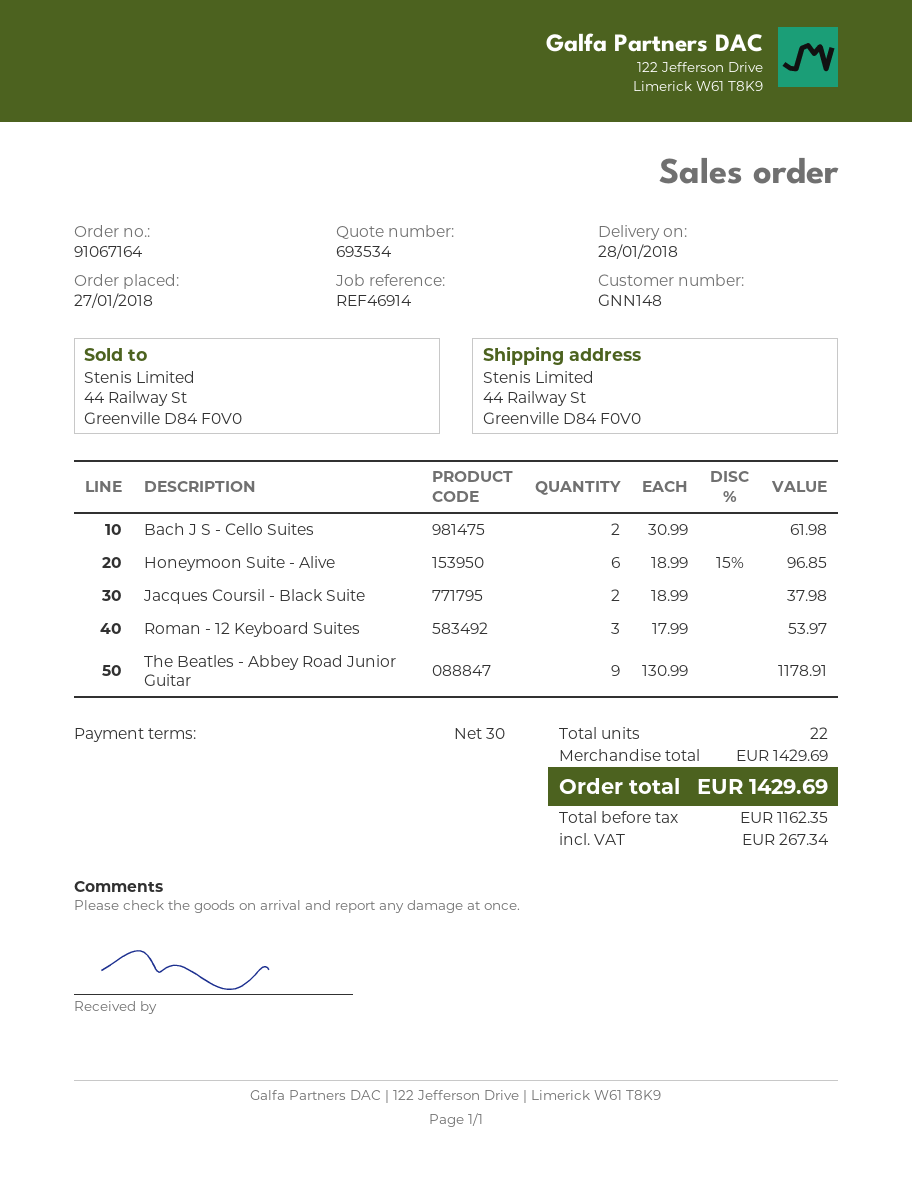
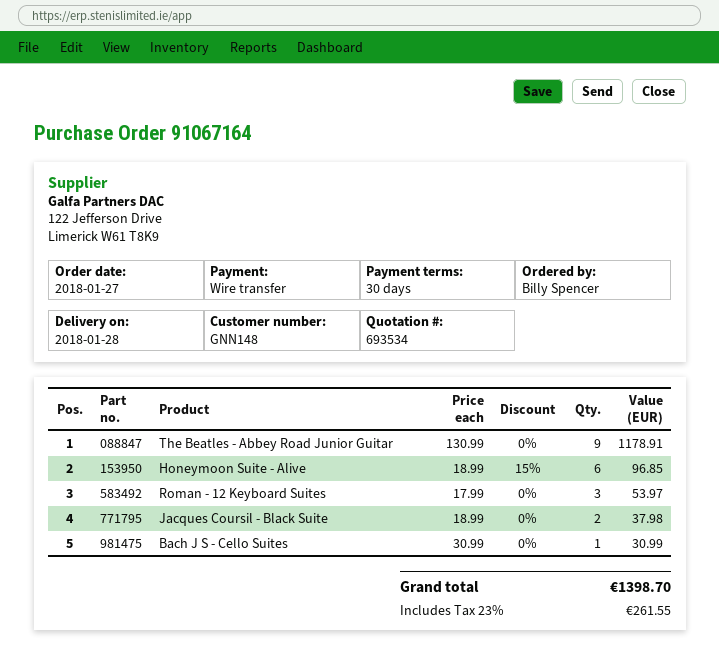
Bach J S - Cello Suites: 2 x 30.99 = 61.98 -> 1 x 30.99 = 30.99
tax: 267.34 -> 261.55
total: 1429.69 -> 1398.70

